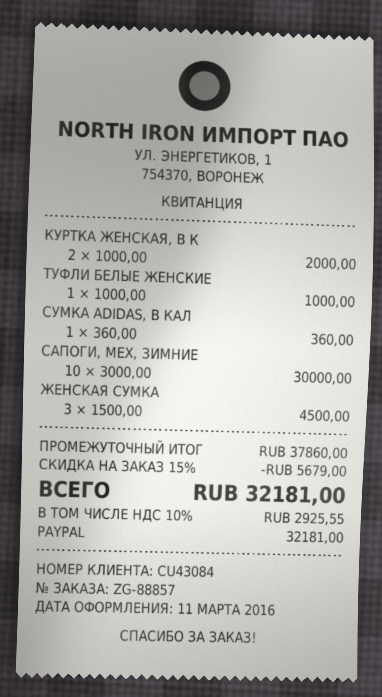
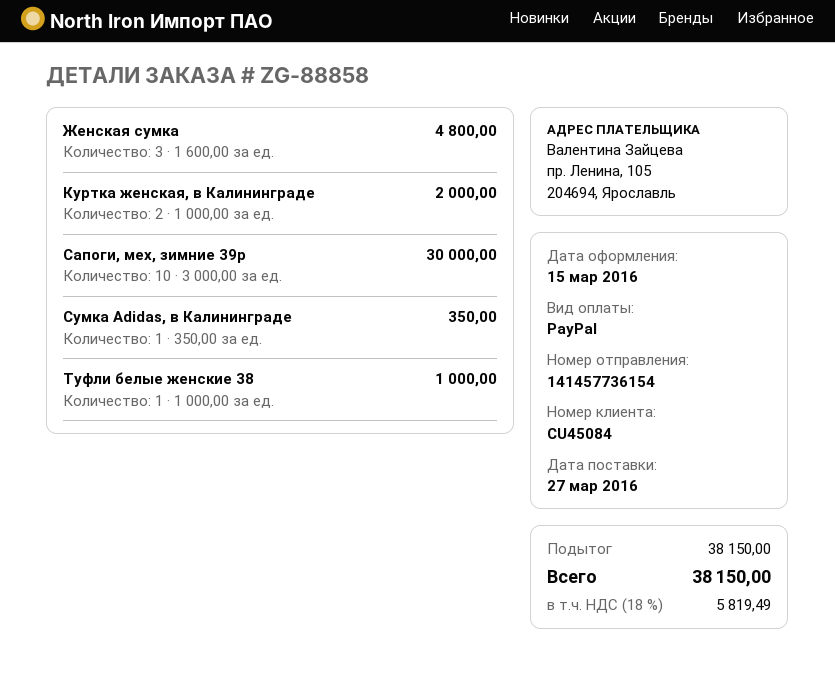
order number: ZG-88857 -> ZG-88858
order date: 2016-03-11 -> 2016-03-15
customer number: CU43084 -> CU45084
СУМКА ADIDAS, В КАЛ: 1 x 360.00 = 360.00 -> 1 x 350.00 = 350.00
ЖЕНСКАЯ СУМКА: 3 x 1500.00 = 4500.00 -> 3 x 1600.00 = 4800.00
subtotal: 37860.00 -> 38150.00
discount: 15% = 5679.00 -> none
tax: 10% = 2925.55 -> 18% = 5819.49
total: 32181.00 -> 38150.00

